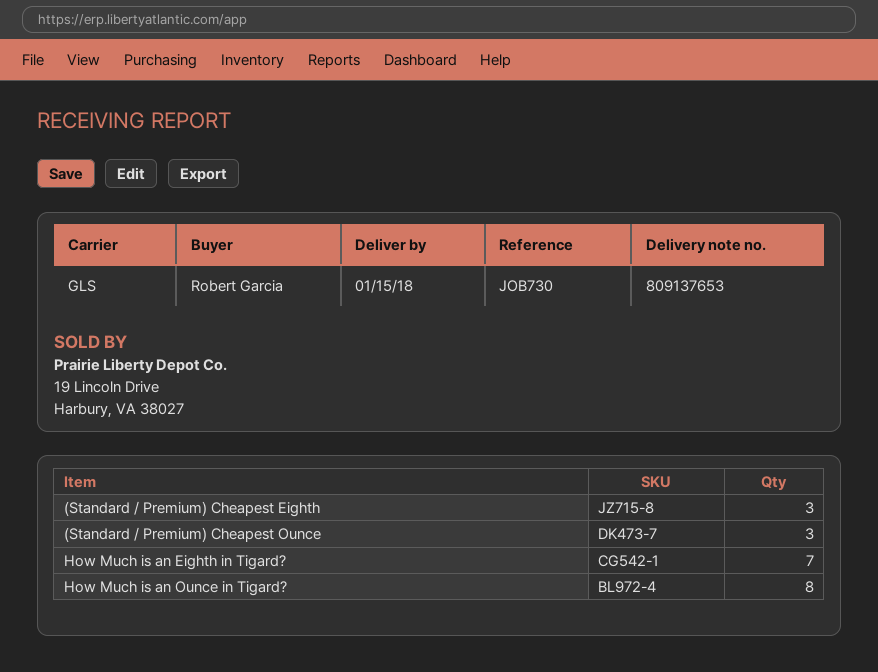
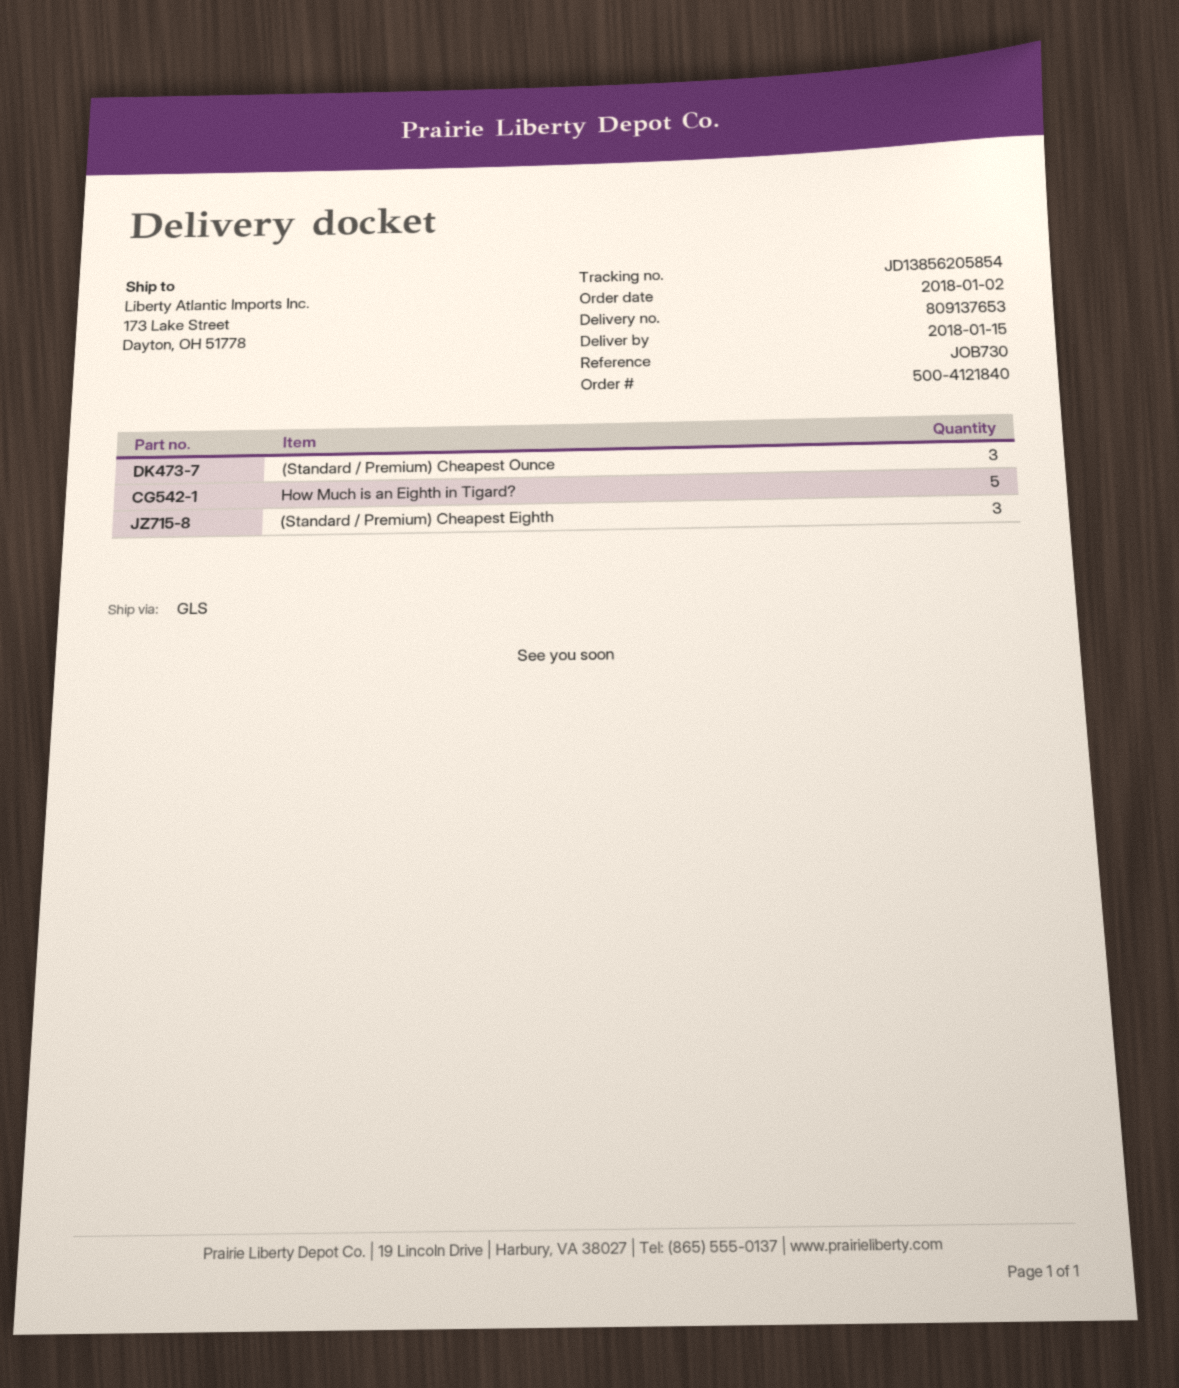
How Much is an Eighth in Tigard?: 7 -> 5
How Much is an Ounce in Tigard?: 8 -> none

